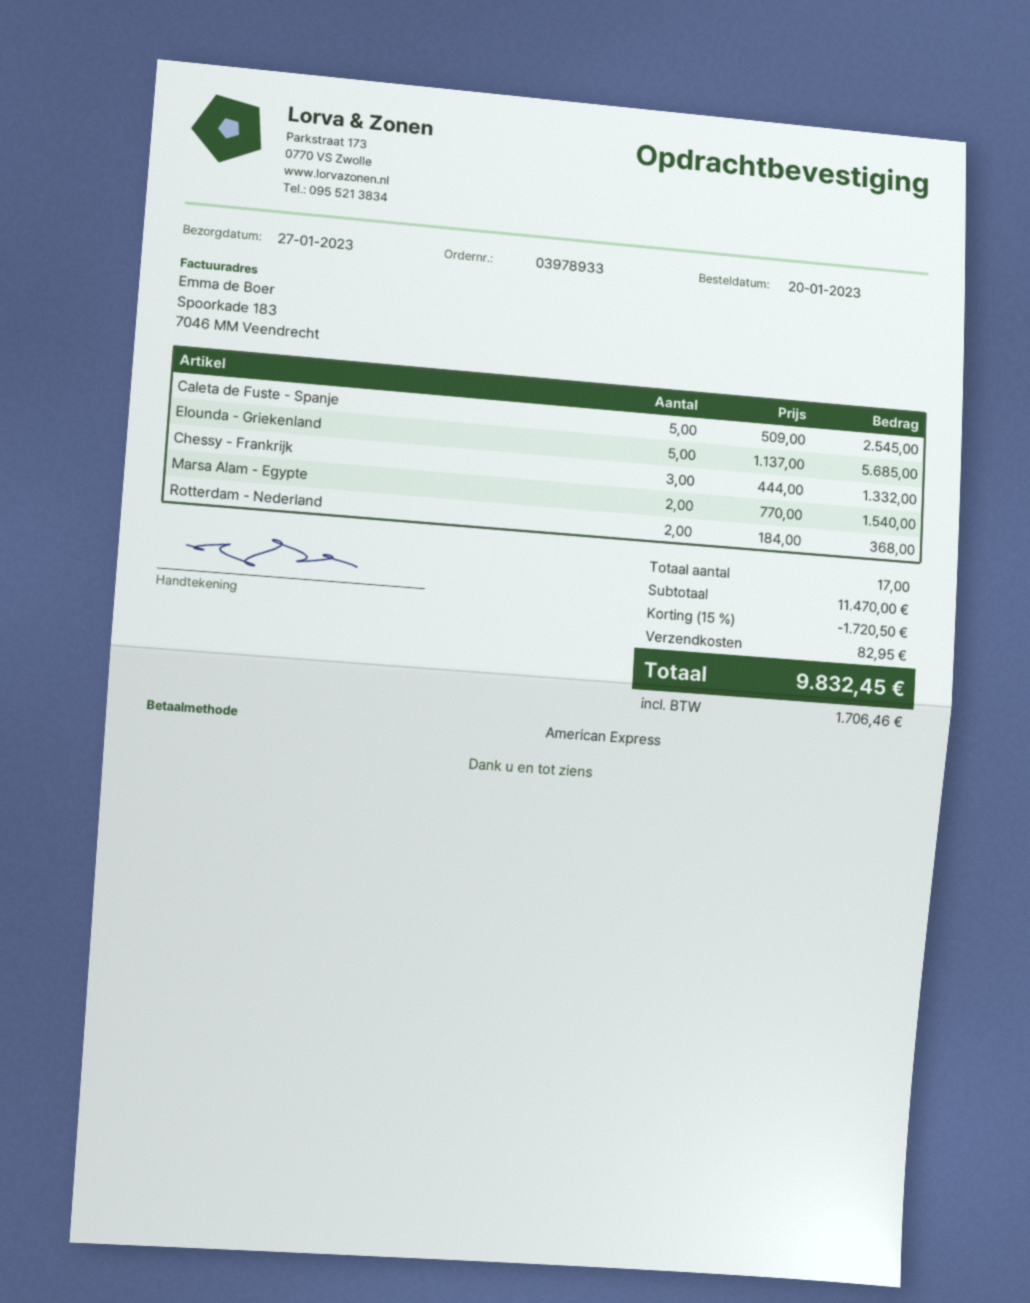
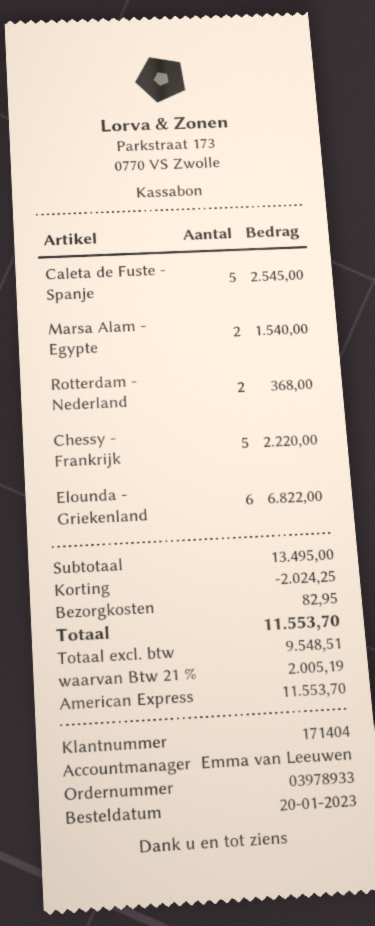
Elounda - Griekenland: 5 for 5685.00 -> 6 for 6822.00
Chessy - Frankrijk: 3 for 1332.00 -> 5 for 2220.00
subtotal: 11470.00 -> 13495.00
discount: 1720.50 -> 2024.25
tax: 1706.46 -> 2005.19
total: 9832.45 -> 11553.70

